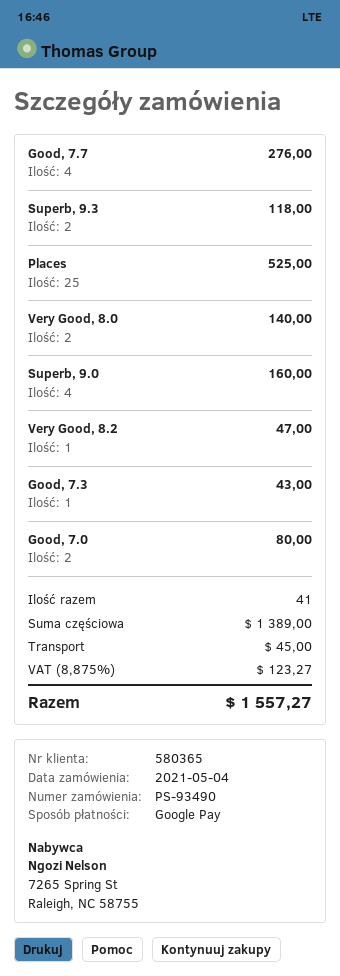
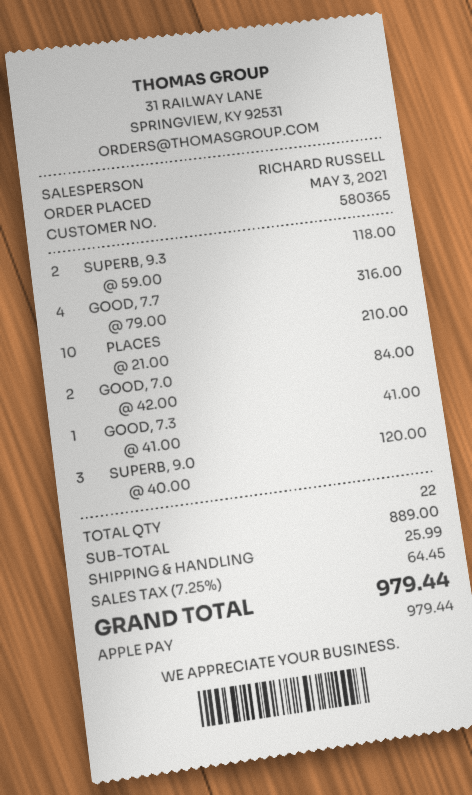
order date: 2021-05-04 -> 2021-05-03
payment method: Google Pay -> Apple Pay
Good, 7.7: 4 for 276.00 -> 4 for 316.00
Places: 25 for 525.00 -> 10 for 210.00
Very Good, 8.0: 2 for 140.00 -> none
Superb, 9.0: 4 for 160.00 -> 3 for 120.00
Very Good, 8.2: 1 for 47.00 -> none
Good, 7.3: 1 for 43.00 -> 1 for 41.00
Good, 7.0: 2 for 80.00 -> 2 for 84.00
total quantity: 41 -> 22
subtotal: 1389.00 -> 889.00
shipping: 45.00 -> 25.99
tax: 8.875% = 123.27 -> 7.25% = 64.45
total: 1557.27 -> 979.44

